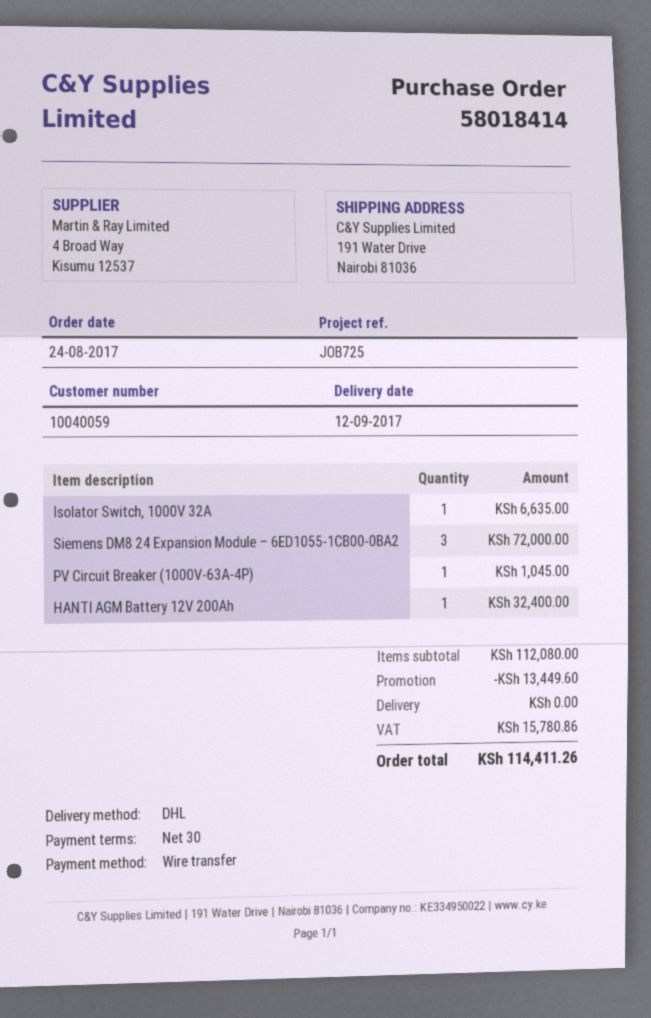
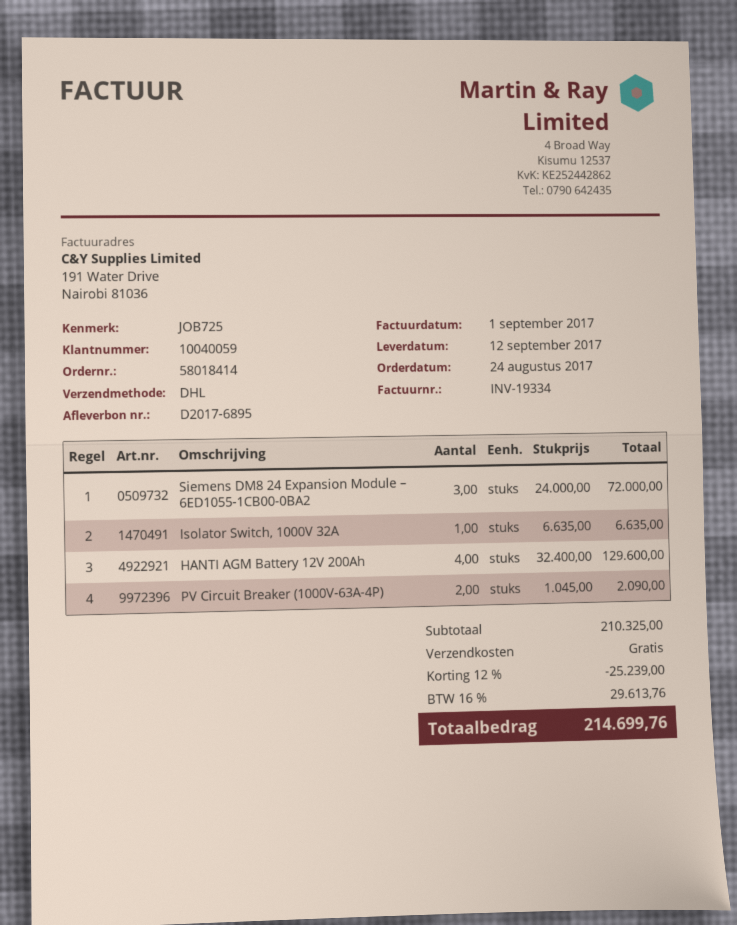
PV Circuit Breaker (1000V-63A-4P): 1 for 1045.00 -> 2 for 2090.00
HANTI AGM Battery 12V 200Ah: 1 for 32400.00 -> 4 for 129600.00
subtotal: 112080.00 -> 210325.00
discount: 13449.60 -> 25239.00
tax: 15780.86 -> 29613.76
total: 114411.26 -> 214699.76

